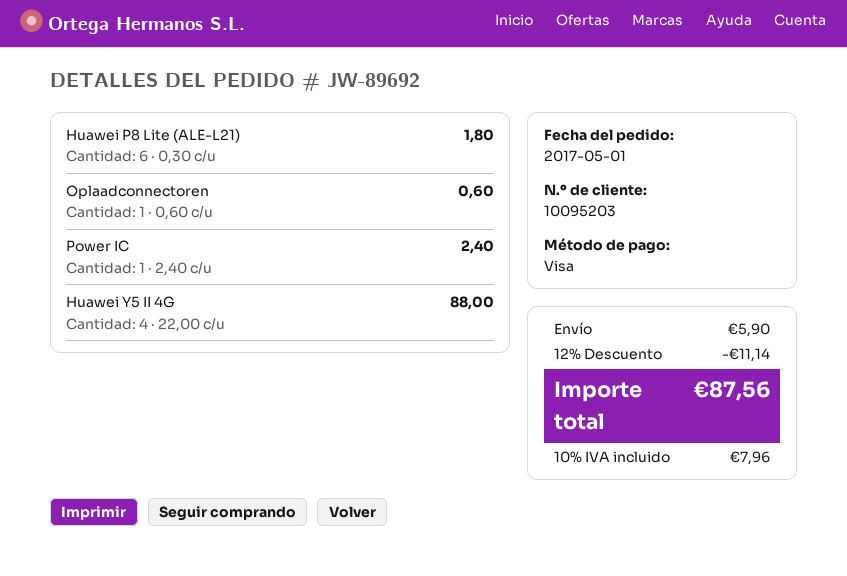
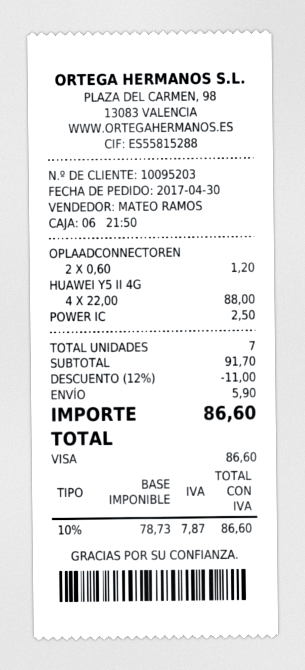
order date: 2017-05-01 -> 2017-04-30
Huawei P8 Lite (ALE-L21): 6 x 0.30 = 1.80 -> none
Oplaadconnectoren: 1 x 0.60 = 0.60 -> 2 x 0.60 = 1.20
Power IC: 1 x 2.40 = 2.40 -> 1 x 2.50 = 2.50
discount: 12% = 11.14 -> 12% = 11.00
tax: 10% = 7.96 -> 10% = 7.87
total: 87.56 -> 86.60

